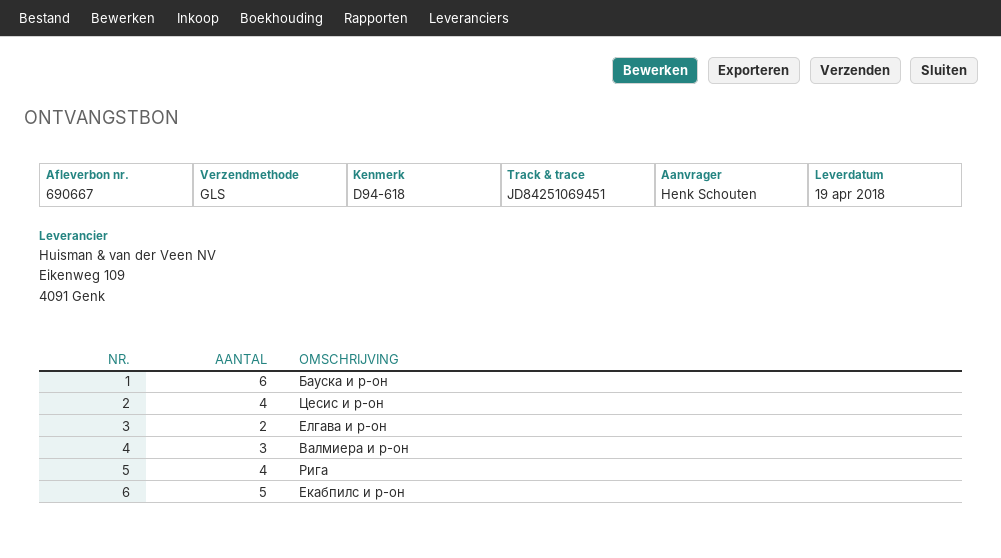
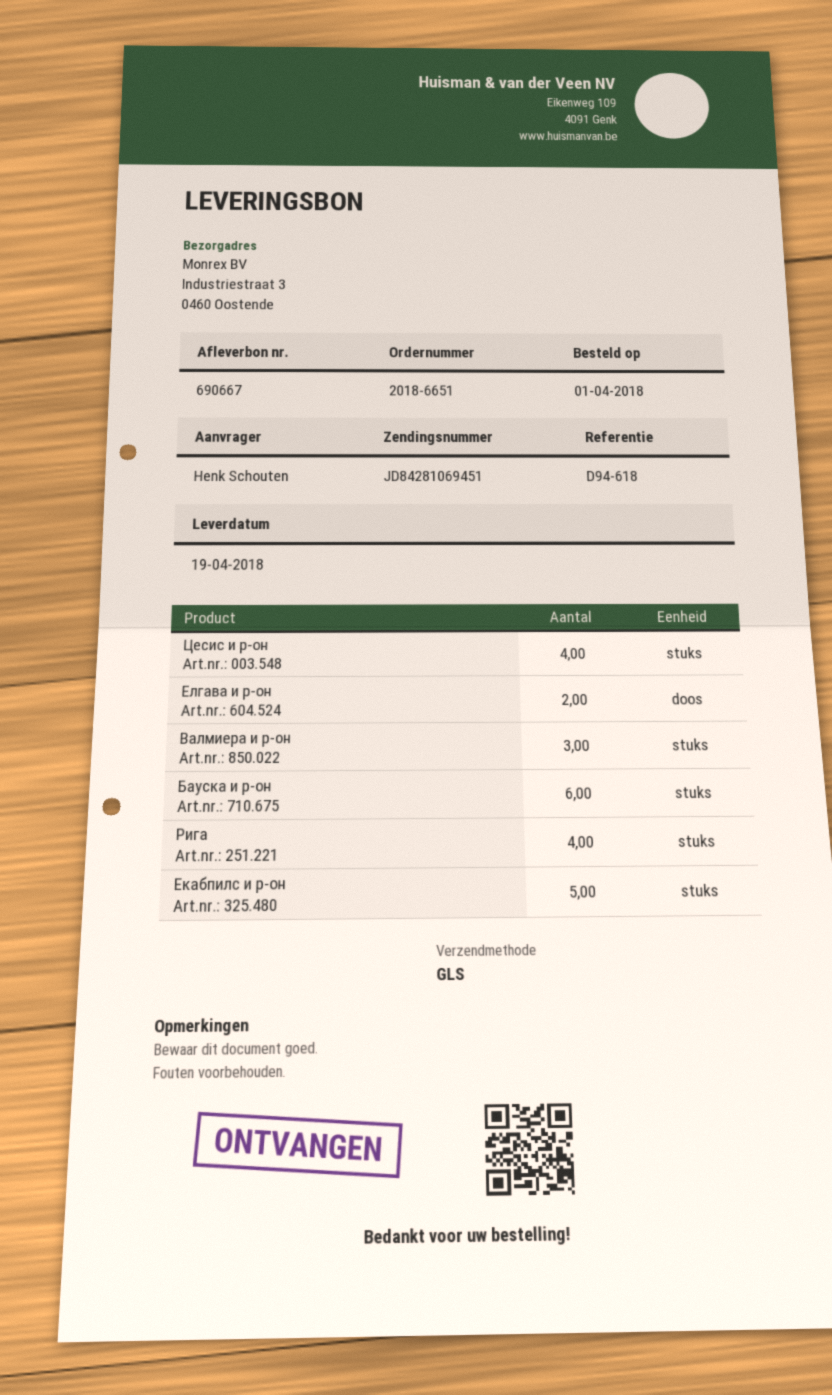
tracking number: JD84251069451 -> JD84281069451

